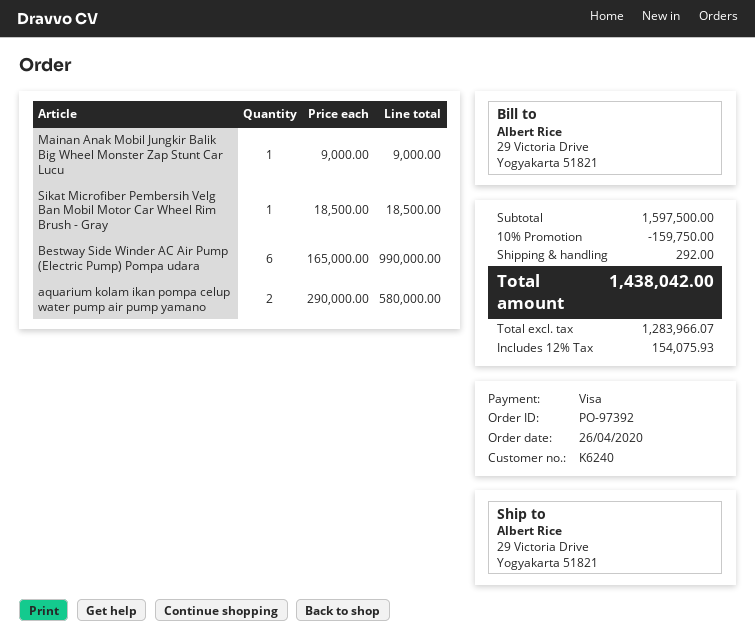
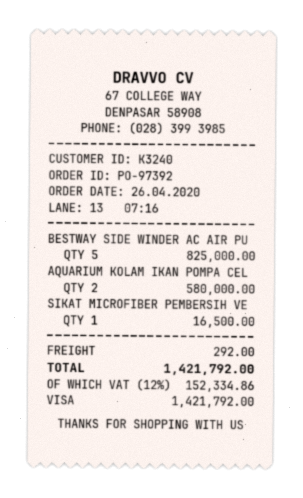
customer number: K6240 -> K3240
Mainan Anak Mobil Jungkir Balik Big Wheel Monster Zap Stunt Car Lucu: 1 for 9000.00 -> none
Sikat Microfiber Pembersih Velg Ban Mobil Motor Car Wheel Rim Brush - Gray: 1 for 18500.00 -> 1 for 16500.00
Bestway Side Winder AC Air Pump (Electric Pump) Pompa udara: 6 for 990000.00 -> 5 for 825000.00
discount: 10% = 159750.00 -> none
tax: 12% = 154075.93 -> 12% = 152334.86
total: 1438042.00 -> 1421792.00

